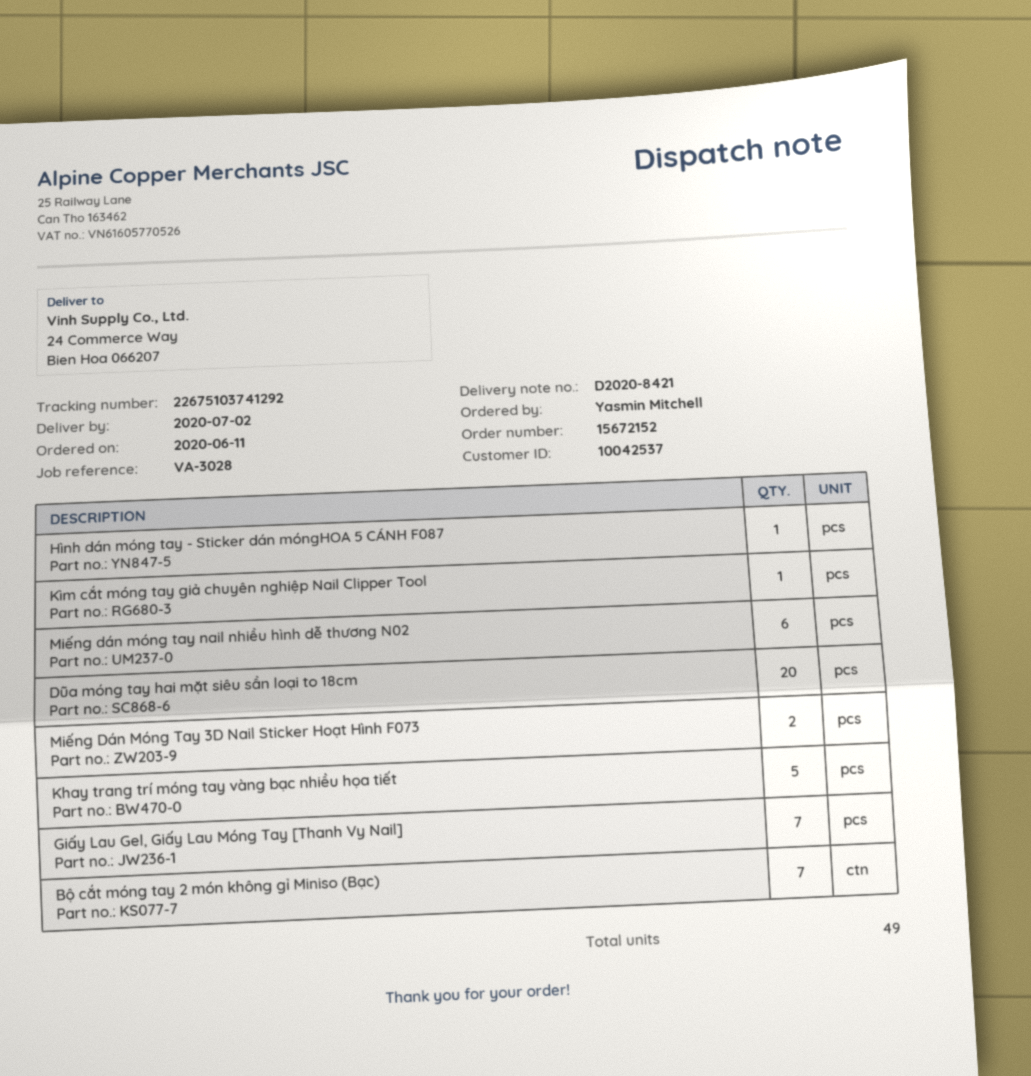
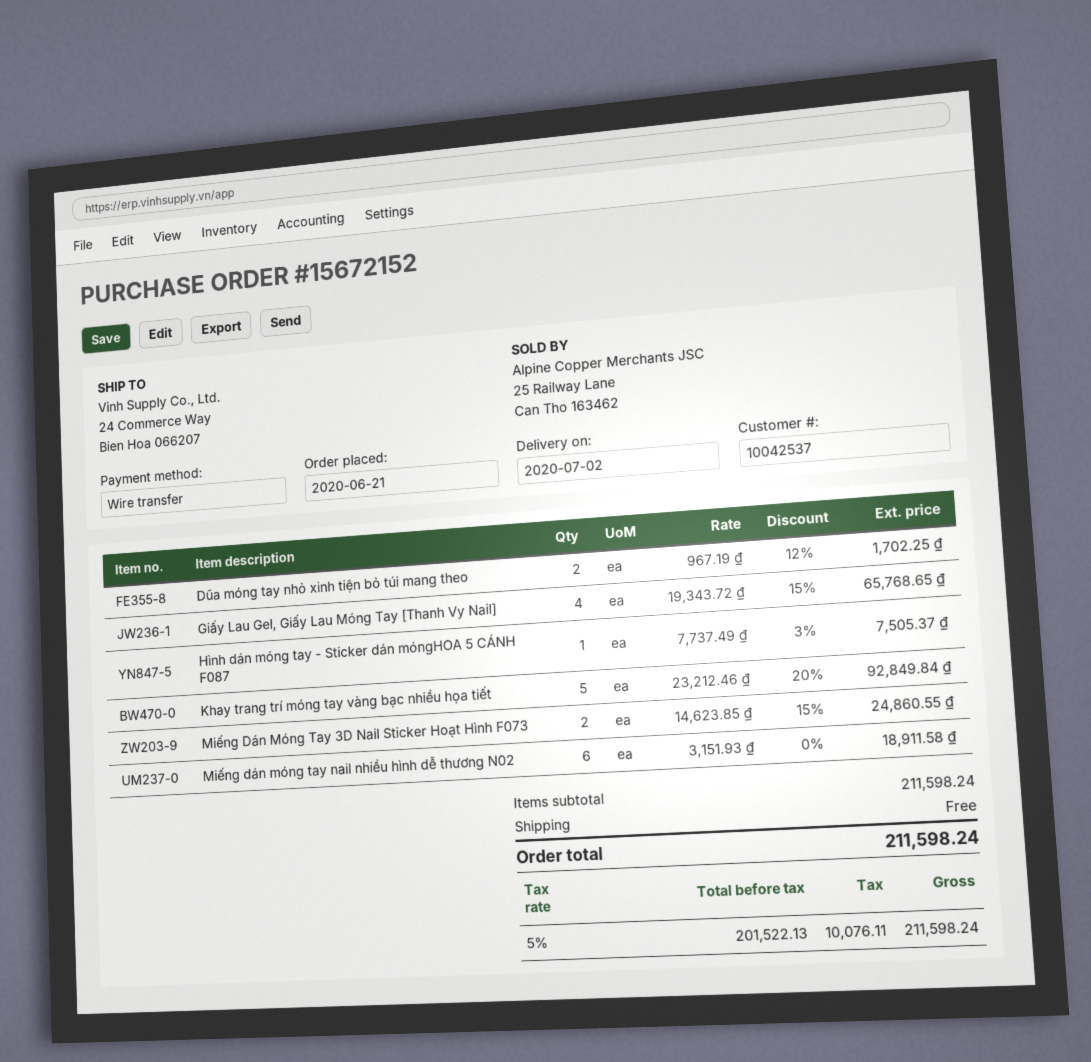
order date: 2020-06-11 -> 2020-06-21
Kìm cắt móng tay giả chuyên nghiệp Nail Clipper Tool: 1 -> none
Dũa móng tay hai mặt siêu sần loại to 18cm: 20 -> none
Giấy Lau Gel, Giấy Lau Móng Tay [Thanh Vy Nail]: 7 -> 4
Bộ cắt móng tay 2 món không gỉ Miniso (Bạc): 7 -> none
Dũa móng tay nhỏ xinh tiện bỏ túi mang theo: none -> 2

